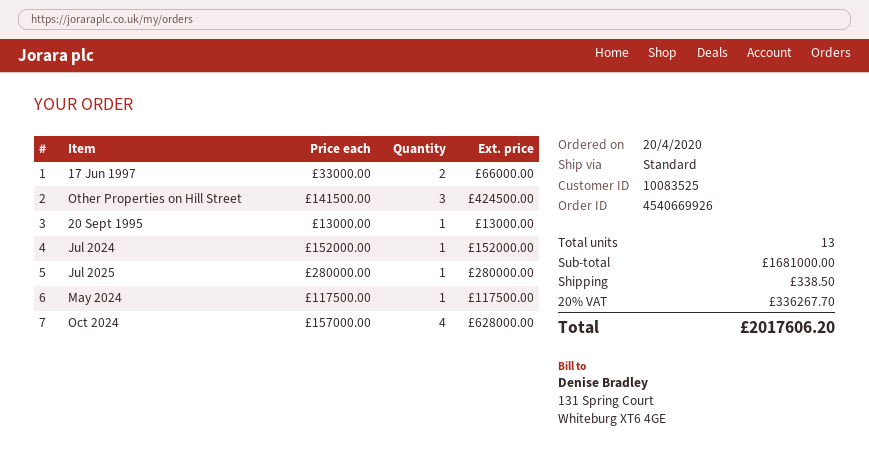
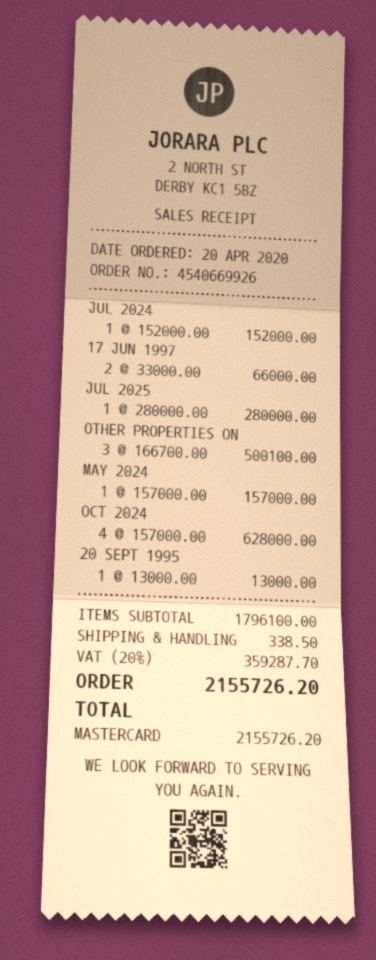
Other Properties on Hill Street: 3 x 141500.00 = 424500.00 -> 3 x 166700.00 = 500100.00
May 2024: 1 x 117500.00 = 117500.00 -> 1 x 157000.00 = 157000.00
subtotal: 1681000.00 -> 1796100.00
tax: 20% = 336267.70 -> 20% = 359287.70
total: 2017606.20 -> 2155726.20

